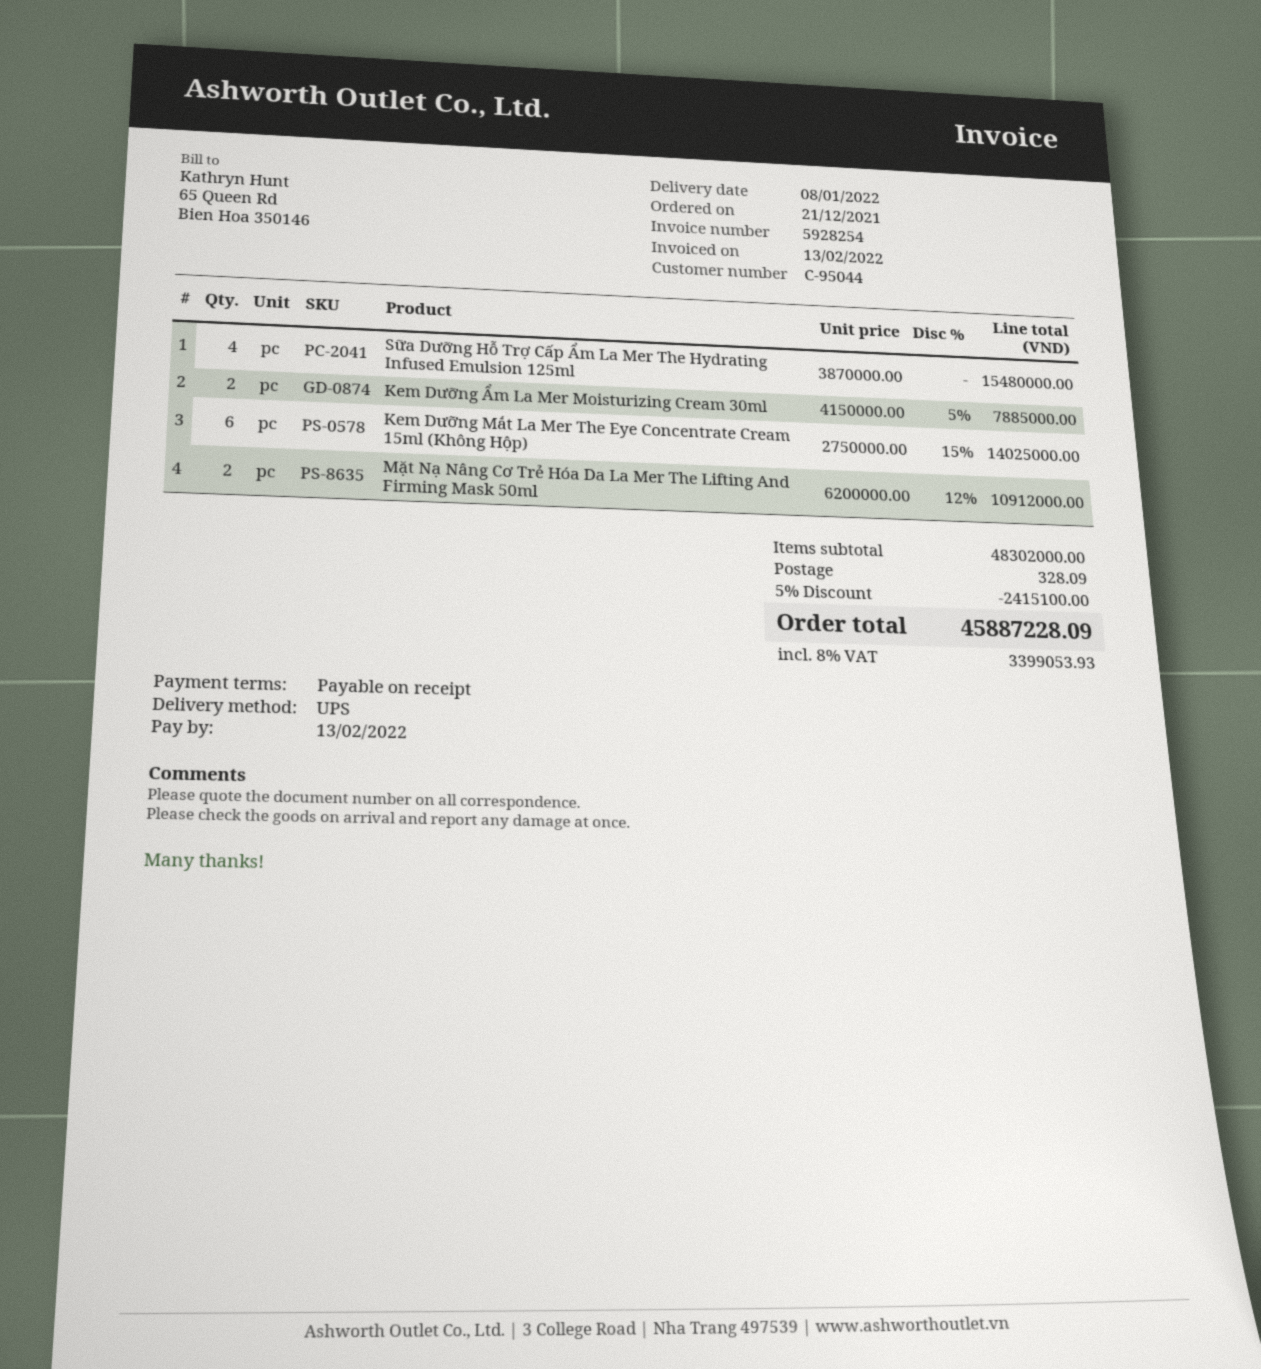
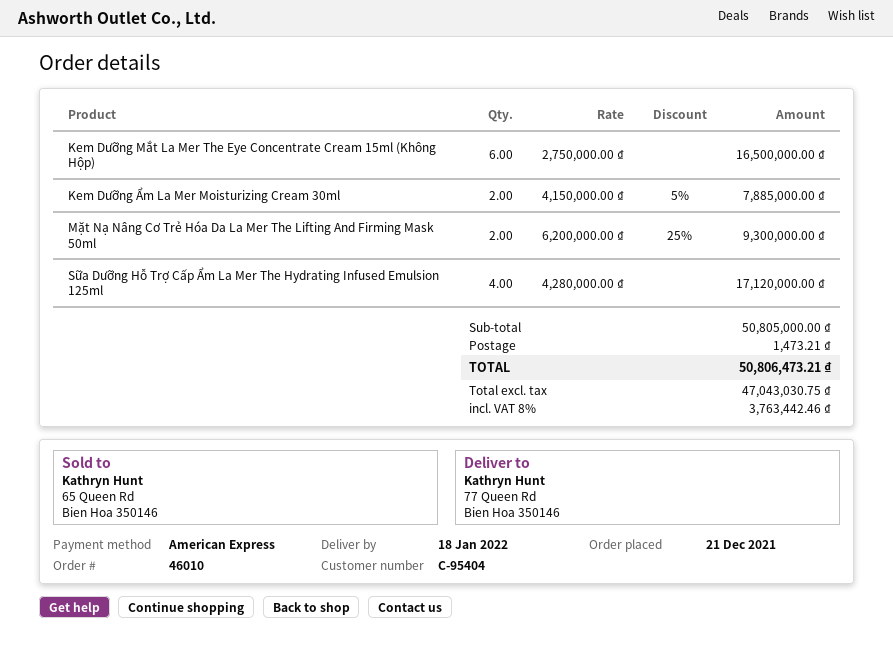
delivery date: 2022-01-08 -> 2022-01-18
customer number: C-95044 -> C-95404
Sữa Dưỡng Hỗ Trợ Cấp Ẩm La Mer The Hydrating Infused Emulsion 125ml: 4 x 3870000.00 = 15480000.00 -> 4 x 4280000.00 = 17120000.00
Kem Dưỡng Mắt La Mer The Eye Concentrate Cream 15ml (Không Hộp): 6 x 2750000.00 - 15% = 14025000.00 -> 6 x 2750000.00 = 16500000.00
Mặt Nạ Nâng Cơ Trẻ Hóa Da La Mer The Lifting And Firming Mask 50ml: 2 x 6200000.00 - 12% = 10912000.00 -> 2 x 6200000.00 - 25% = 9300000.00
subtotal: 48302000.00 -> 50805000.00
discount: 5% = 2415100.00 -> none
shipping: 328.09 -> 1473.21
tax: 8% = 3399053.93 -> 8% = 3763442.46
total: 45887228.09 -> 50806473.21

